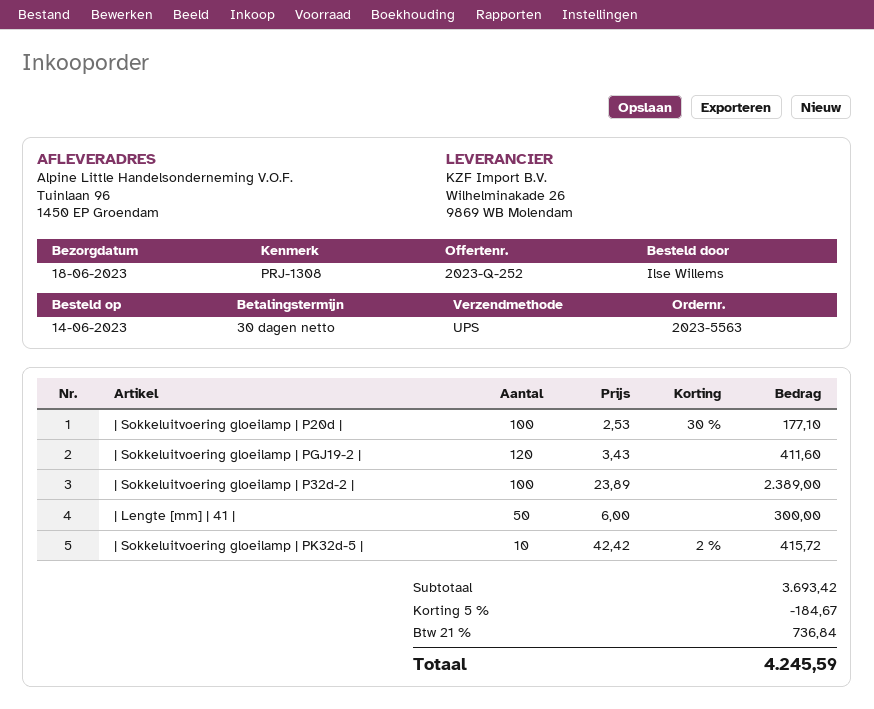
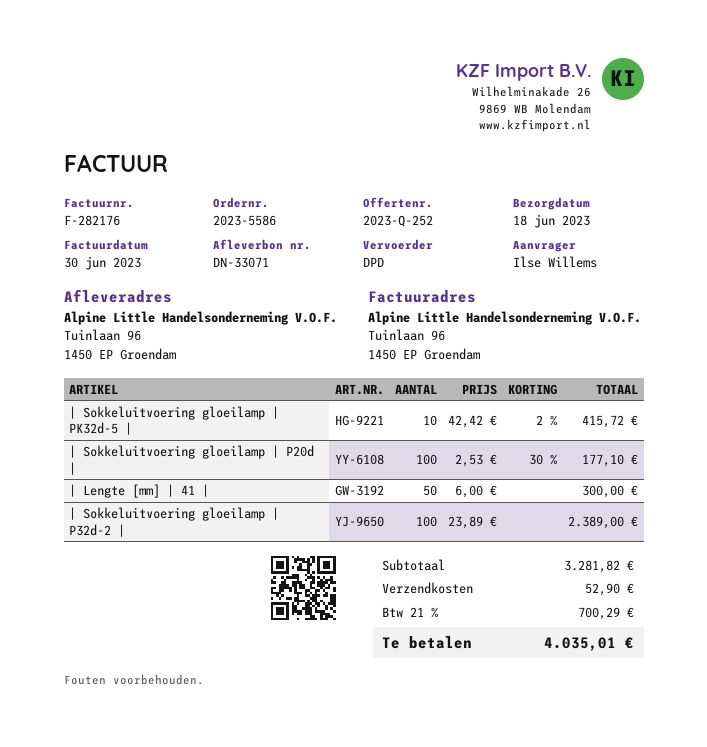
order number: 2023-5563 -> 2023-5586
shipping method: UPS -> DPD
| Sokkeluitvoering gloeilamp | PGJ19-2 |: 120 x 3.43 = 411.60 -> none
subtotal: 3693.42 -> 3281.82
discount: 5% = 184.67 -> none
shipping: none -> 52.90
tax: 21% = 736.84 -> 21% = 700.29
total: 4245.59 -> 4035.01

